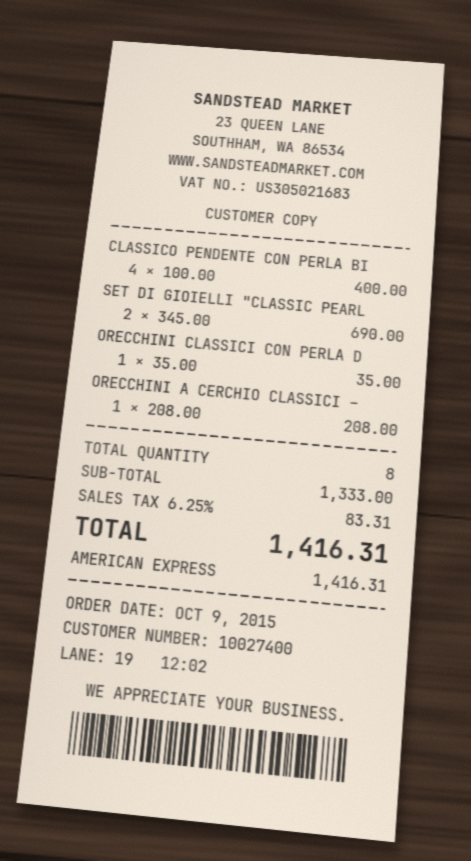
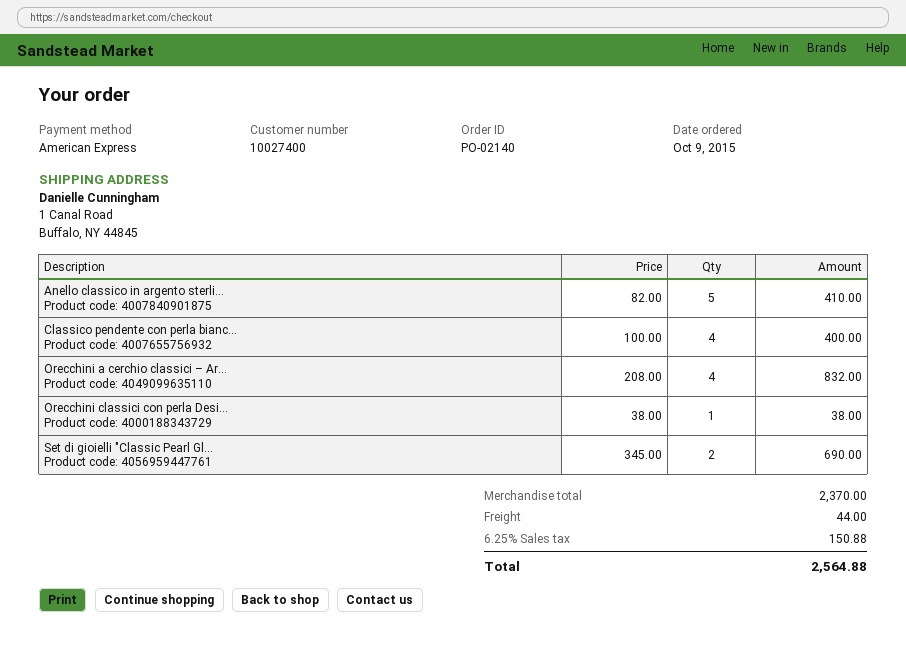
ORECCHINI CLASSICI CON PERLA D: 1 x 35.00 = 35.00 -> 1 x 38.00 = 38.00
ORECCHINI A CERCHIO CLASSICI –: 1 x 208.00 = 208.00 -> 4 x 208.00 = 832.00
Anello classico in argento sterli...: none -> 5 x 82.00 = 410.00
subtotal: 1333.00 -> 2370.00
shipping: none -> 44.00
tax: 6.25% = 83.31 -> 6.25% = 150.88
total: 1416.31 -> 2564.88

